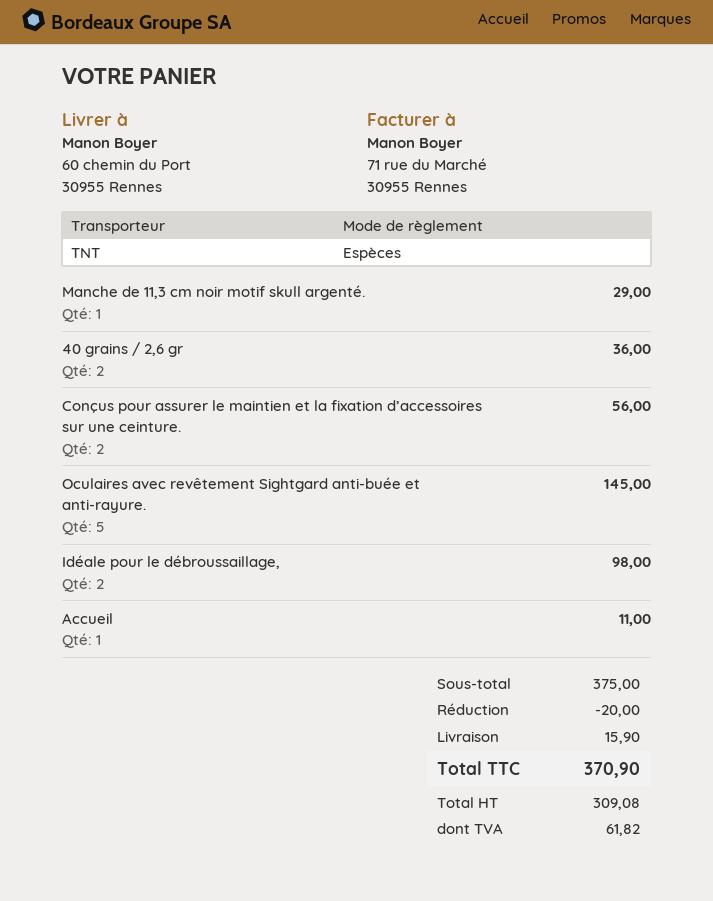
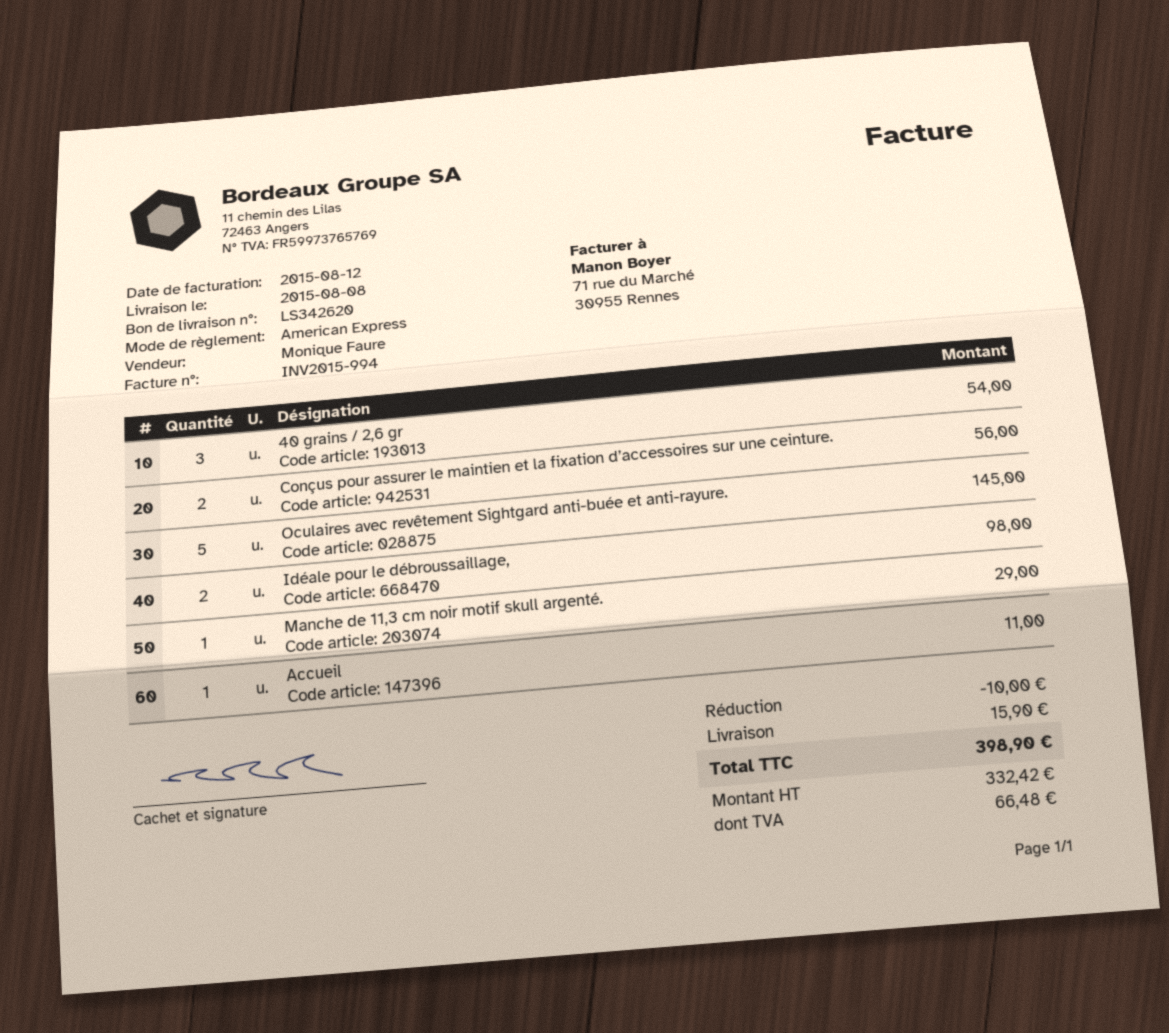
payment method: cash -> American Express
40 grains / 2,6 gr: 2 for 36.00 -> 3 for 54.00
discount: 20.00 -> 10.00
net: 309.08 -> 332.42
tax: 61.82 -> 66.48
total: 370.90 -> 398.90

